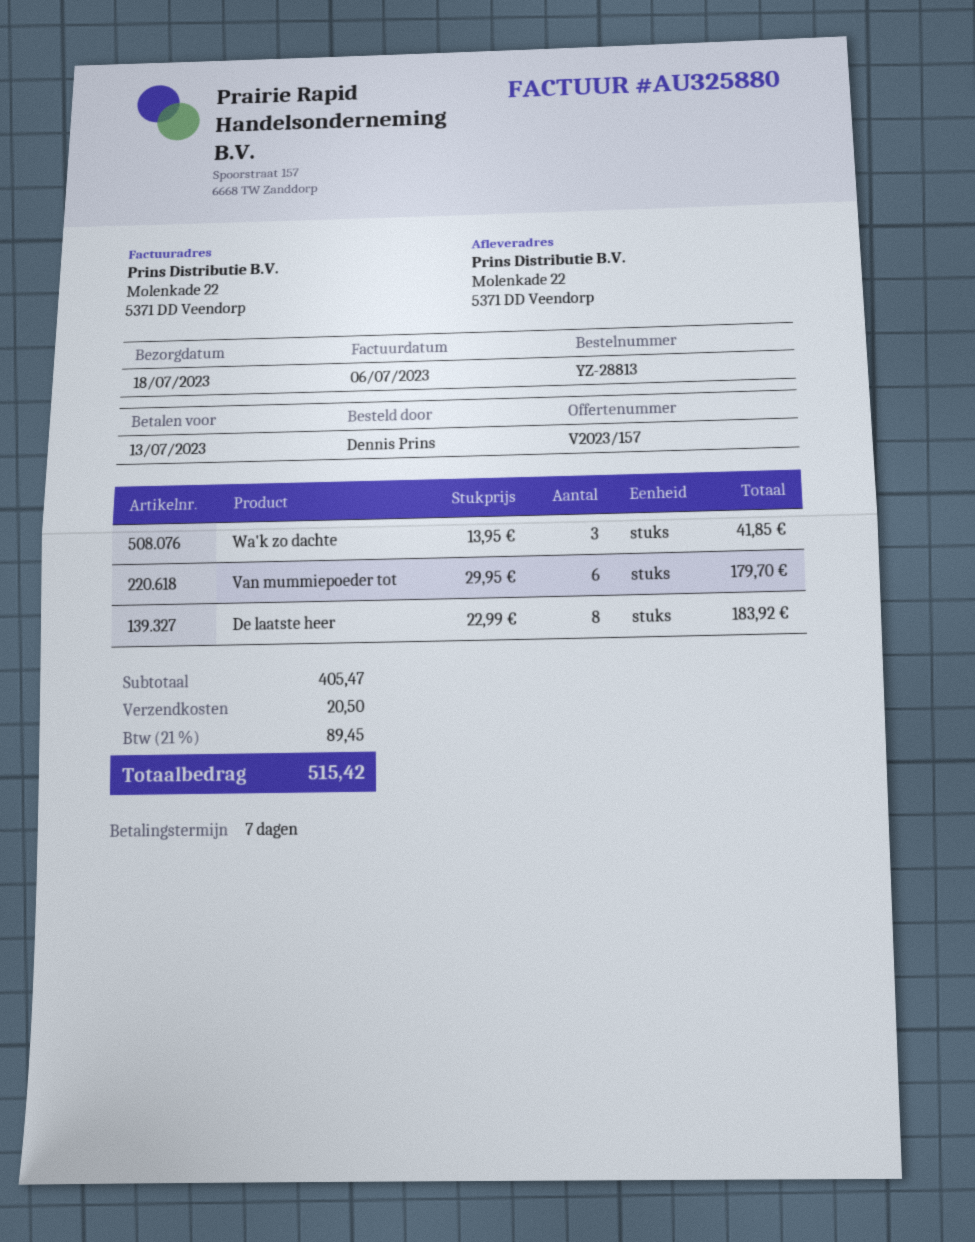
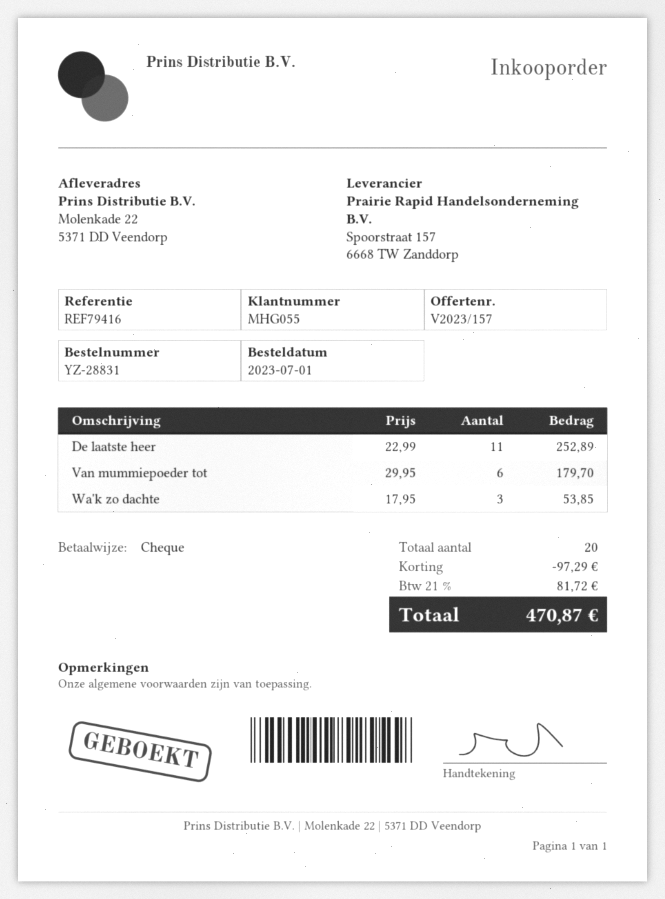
order number: YZ-28813 -> YZ-28831
Wa'k zo dachte: 3 x 13.95 = 41.85 -> 3 x 17.95 = 53.85
De laatste heer: 8 x 22.99 = 183.92 -> 11 x 22.99 = 252.89
discount: none -> 97.29
shipping: 20.50 -> none
tax: 21% = 89.45 -> 21% = 81.72
total: 515.42 -> 470.87

